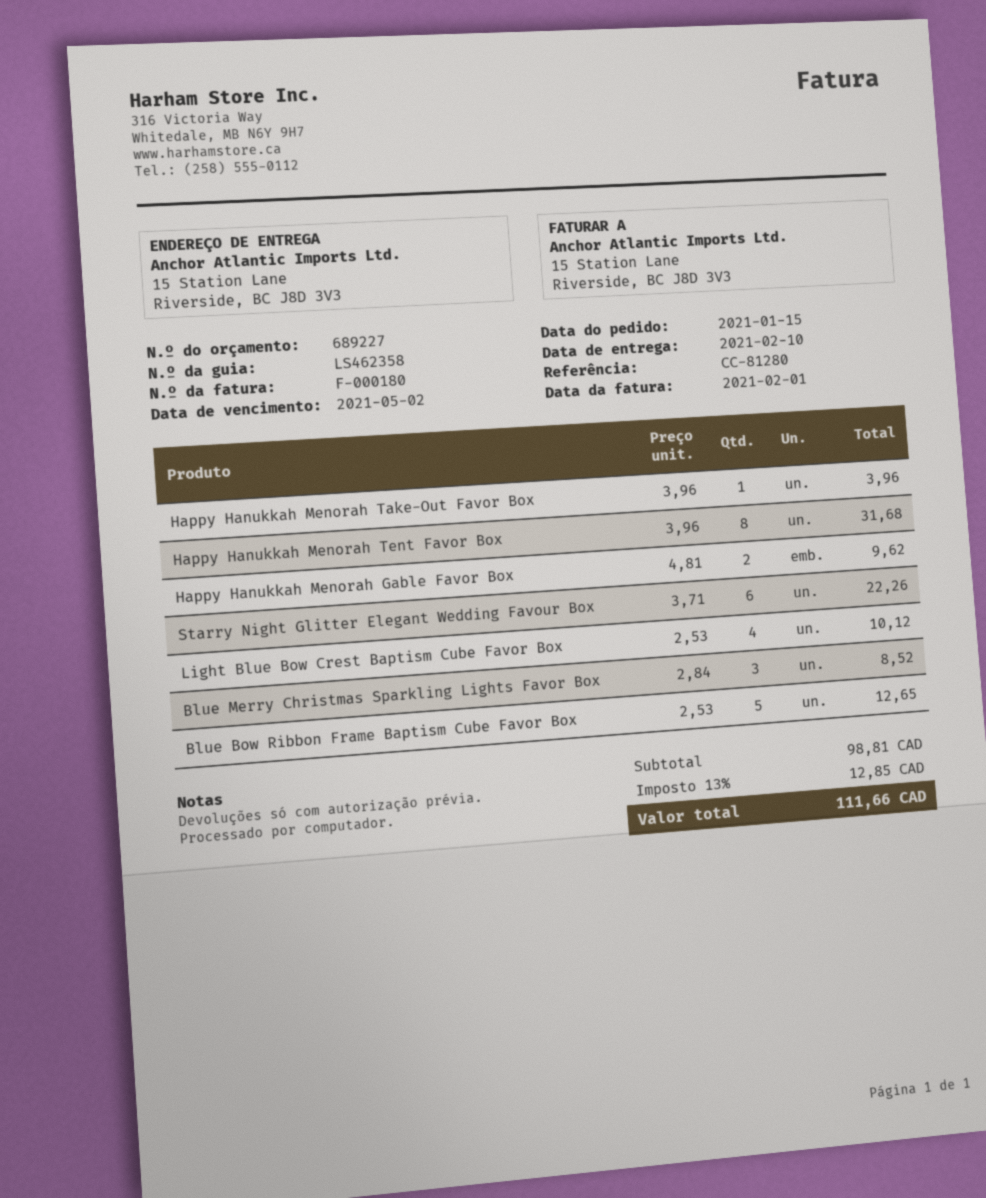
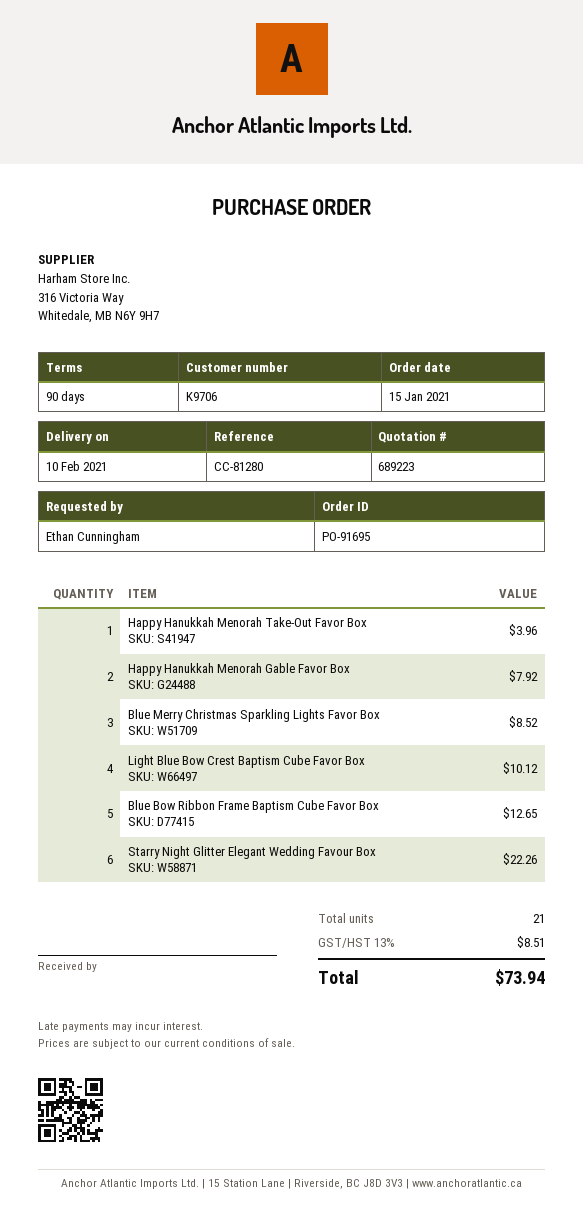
quote number: 689227 -> 689223
Happy Hanukkah Menorah Tent Favor Box: 8 for 31.68 -> none
Happy Hanukkah Menorah Gable Favor Box: 2 for 9.62 -> 2 for 7.92
tax: 13% = 12.85 -> 13% = 8.51
total: 111.66 -> 73.94

